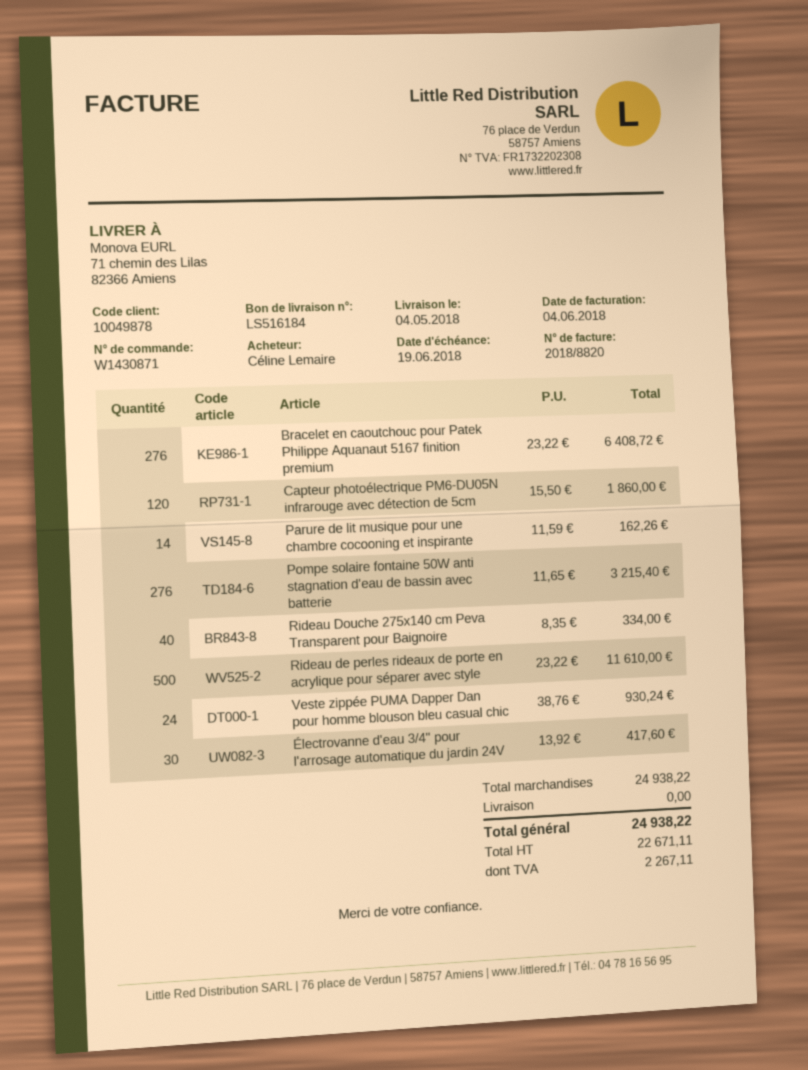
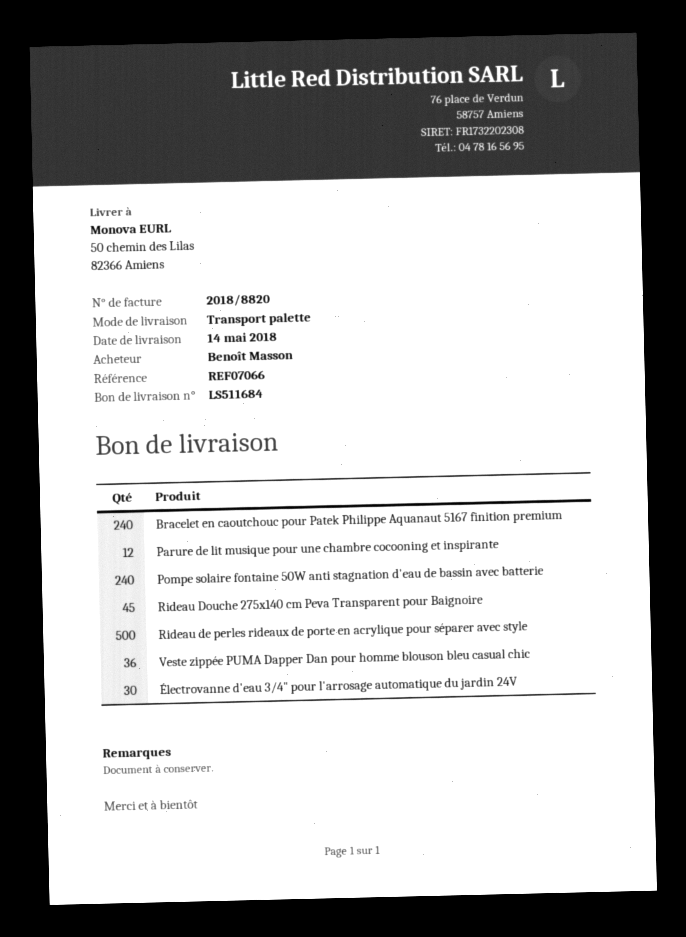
delivery note number: LS516184 -> LS511684
delivery date: 2018-05-04 -> 2018-05-14
ordered by: Céline Lemaire -> Benoît Masson
ship to: 71 chemin des Lilas, 82366 Amiens -> 50 chemin des Lilas, 82366 Amiens
Bracelet en caoutchouc pour Patek Philippe Aquanaut 5167 finition premium: 276 -> 240
Capteur photoélectrique PM6-DU05N infrarouge avec détection de 5cm: 120 -> none
Parure de lit musique pour une chambre cocooning et inspirante: 14 -> 12
Pompe solaire fontaine 50W anti stagnation d'eau de bassin avec batterie: 276 -> 240
Rideau Douche 275x140 cm Peva Transparent pour Baignoire: 40 -> 45
Veste zippée PUMA Dapper Dan pour homme blouson bleu casual chic: 24 -> 36

